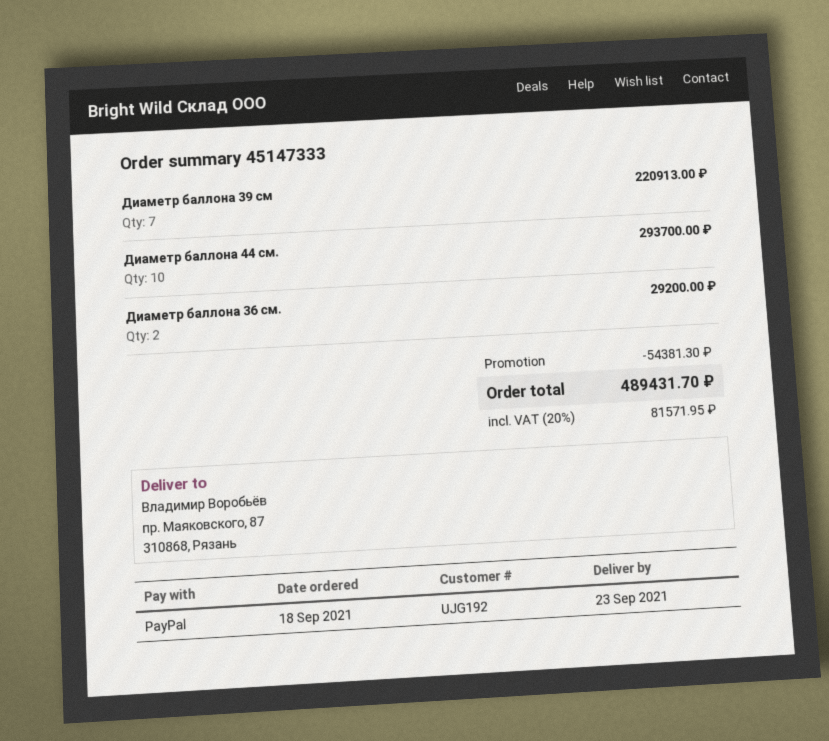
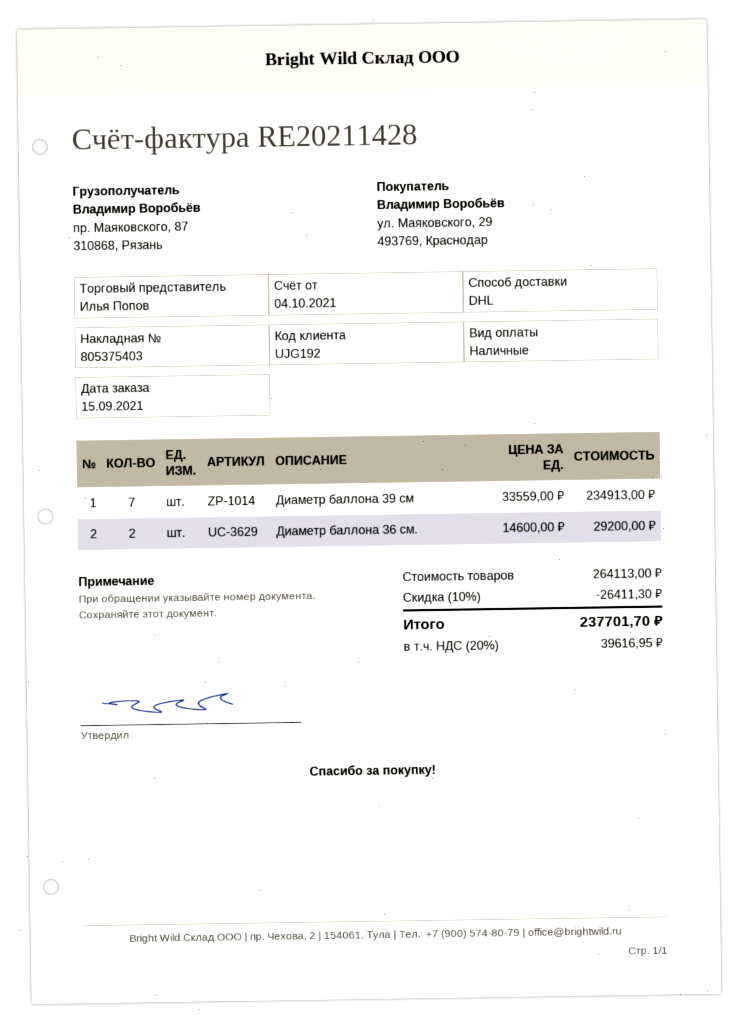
order date: 2021-09-18 -> 2021-09-15
payment method: PayPal -> cash
Диаметр баллона 39 см: 7 for 220913.00 -> 7 for 234913.00
Диаметр баллона 44 см.: 10 for 293700.00 -> none
discount: 54381.30 -> 26411.30
tax: 20% = 81571.95 -> 20% = 39616.95
total: 489431.70 -> 237701.70

